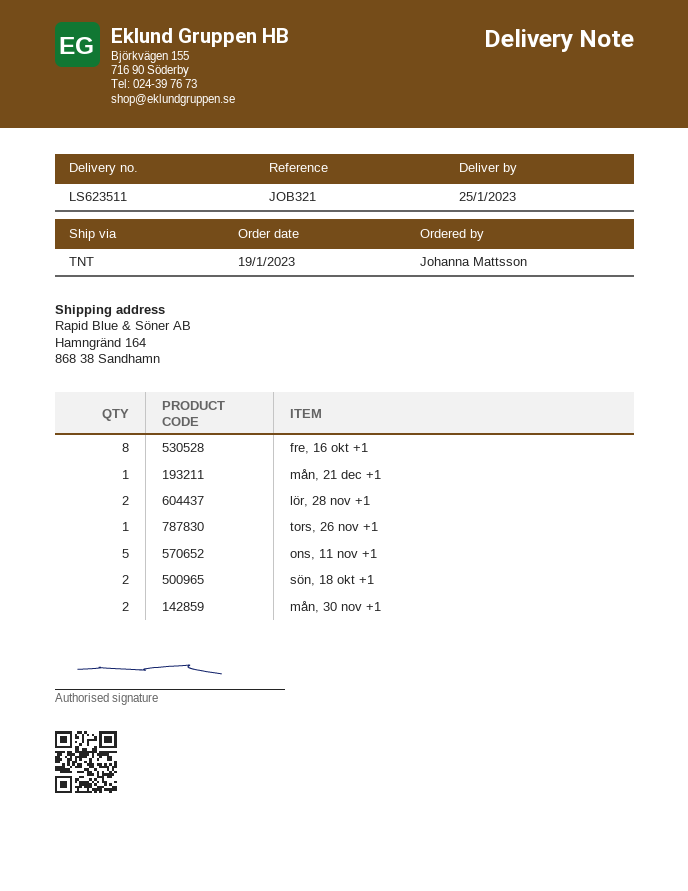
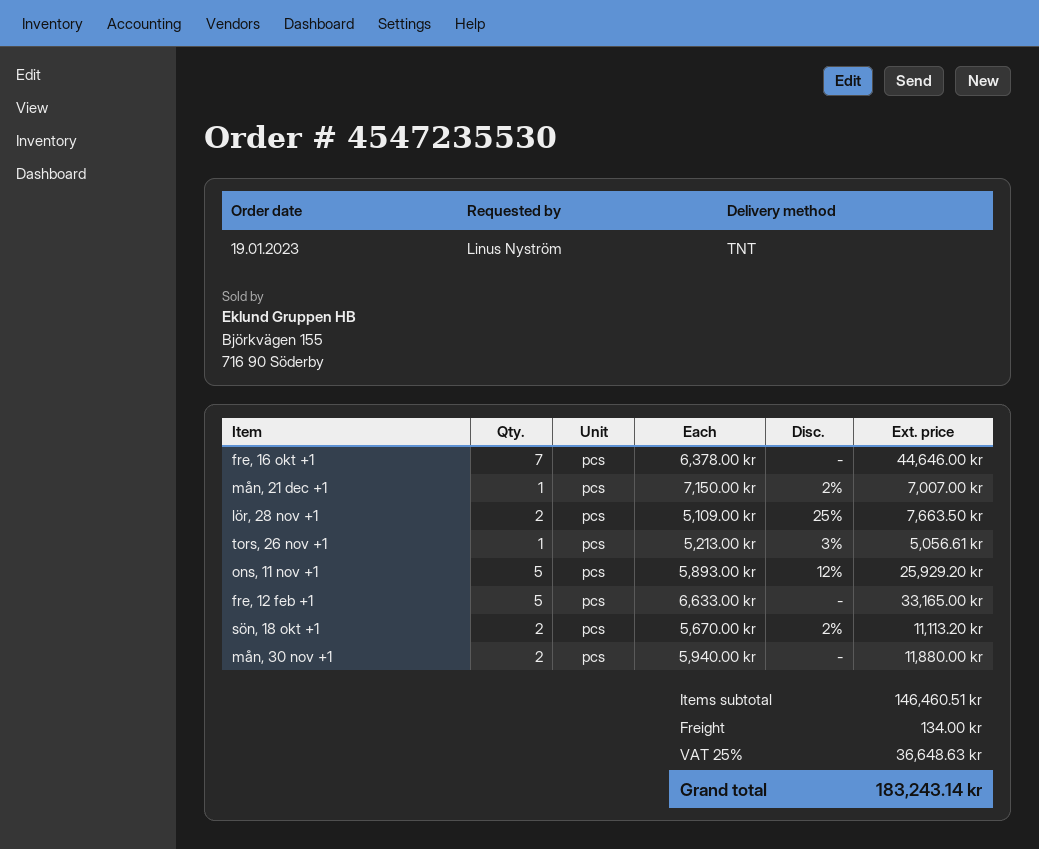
ordered by: Johanna Mattsson -> Linus Nyström
fre, 16 okt +1: 8 -> 7
fre, 12 feb +1: none -> 5

